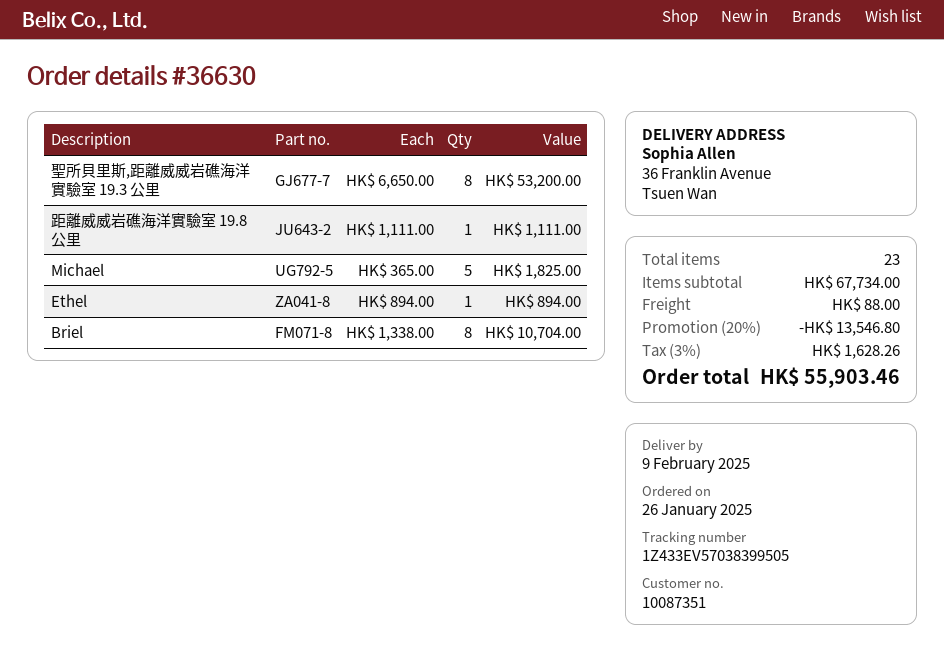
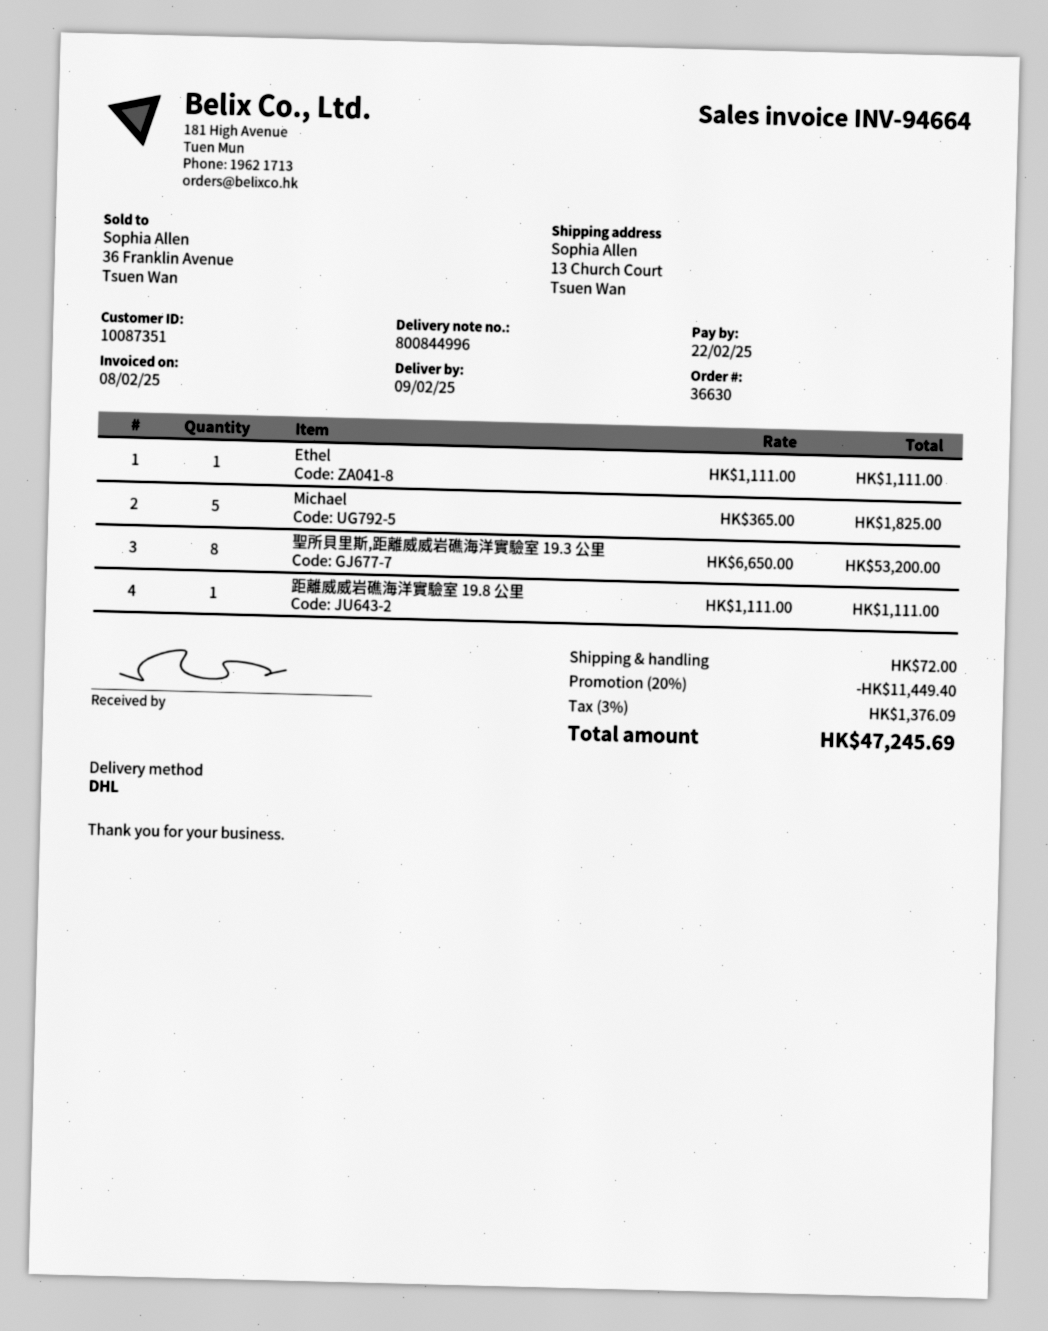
ship to: 36 Franklin Avenue, Tsuen Wan -> 13 Church Court, Tsuen Wan
Ethel: 1 x 894.00 = 894.00 -> 1 x 1111.00 = 1111.00
Briel: 8 x 1338.00 = 10704.00 -> none
discount: 20% = 13546.80 -> 20% = 11449.40
shipping: 88.00 -> 72.00
tax: 3% = 1628.26 -> 3% = 1376.09
total: 55903.46 -> 47245.69

